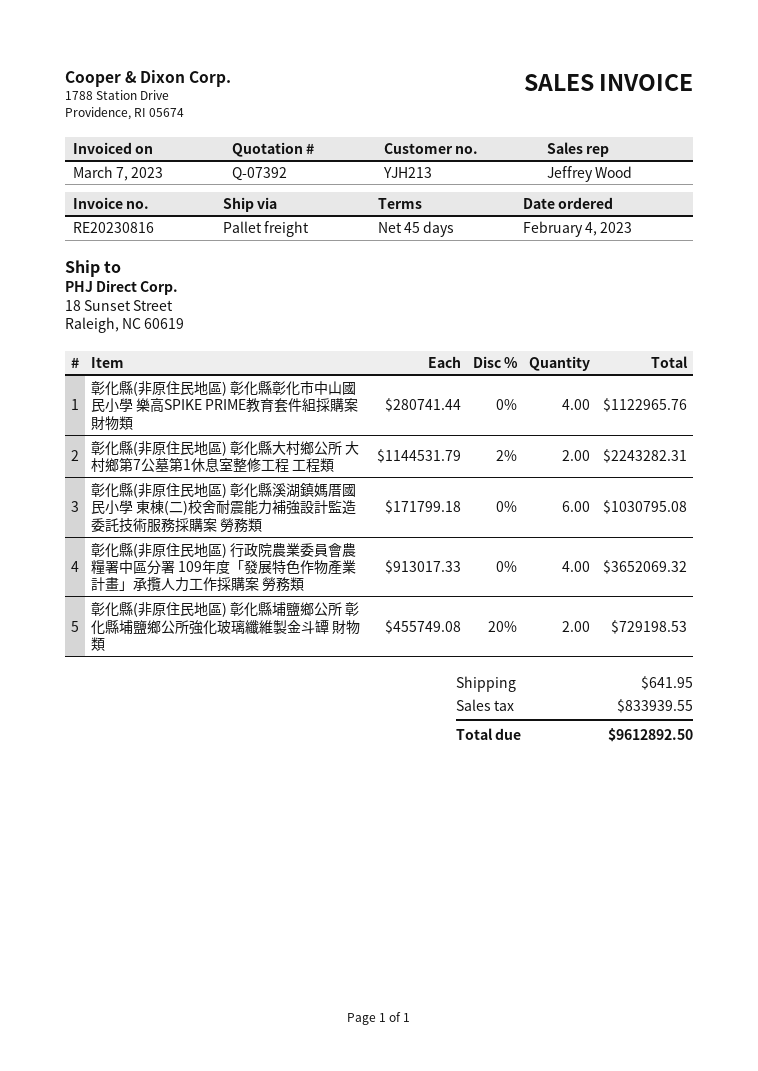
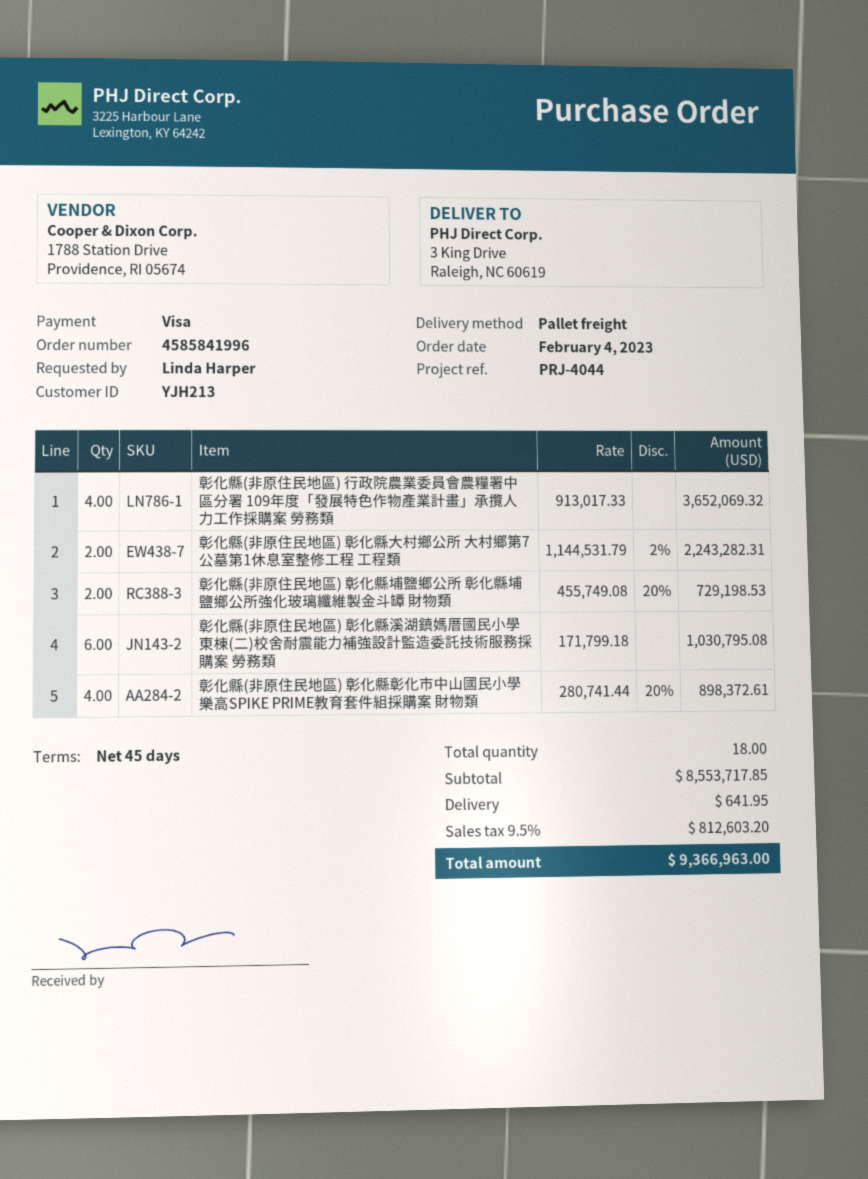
ship to: 18 Sunset Street, Raleigh, NC 60619 -> 3 King Drive, Raleigh, NC 60619
彰化縣(非原住民地區) 彰化縣彰化市中山國民小學 樂高SPIKE PRIME教育套件組採購案 財物類: 4 x 280741.44 = 1122965.76 -> 4 x 280741.44 - 20% = 898372.61
tax: 833939.55 -> 812603.20
total: 9612892.50 -> 9366963.00

